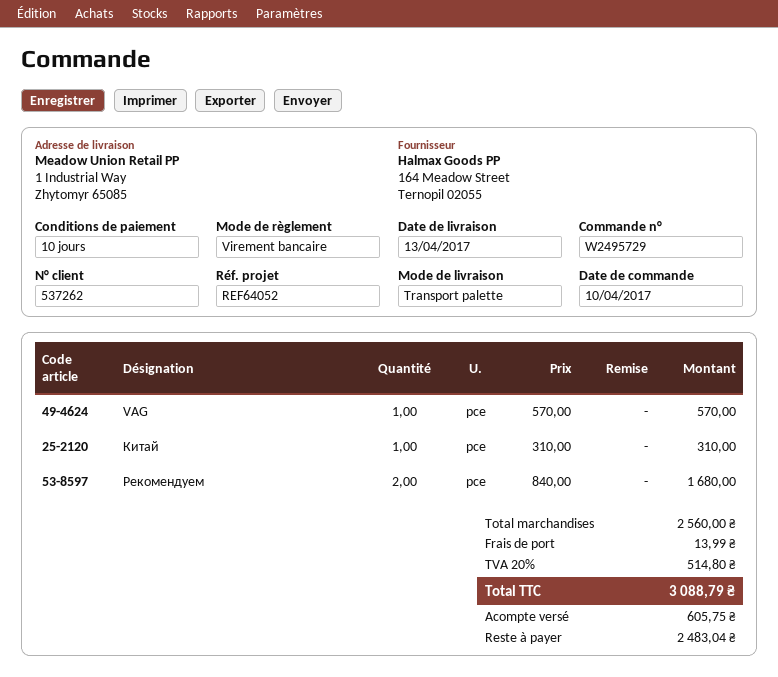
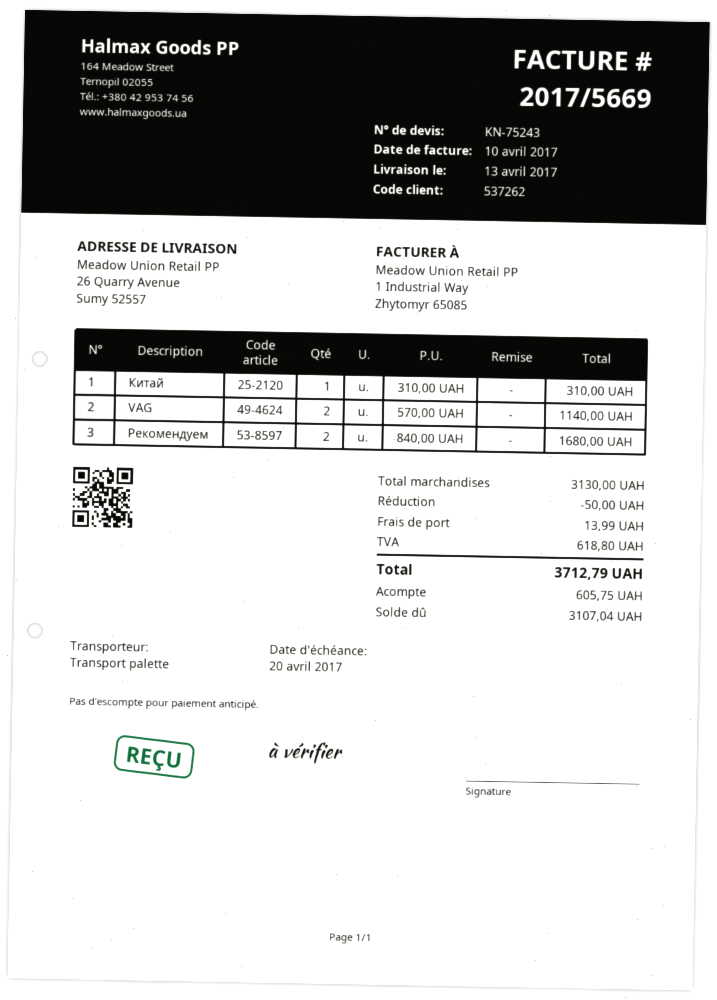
ship to: 1 Industrial Way, Zhytomyr 65085 -> 26 Quarry Avenue, Sumy 52557
VAG: 1 x 570.00 = 570.00 -> 2 x 570.00 = 1140.00
subtotal: 2560.00 -> 3130.00
discount: none -> 50.00
tax: 514.80 -> 618.80
total: 3088.79 -> 3712.79
balance: 2483.04 -> 3107.04

